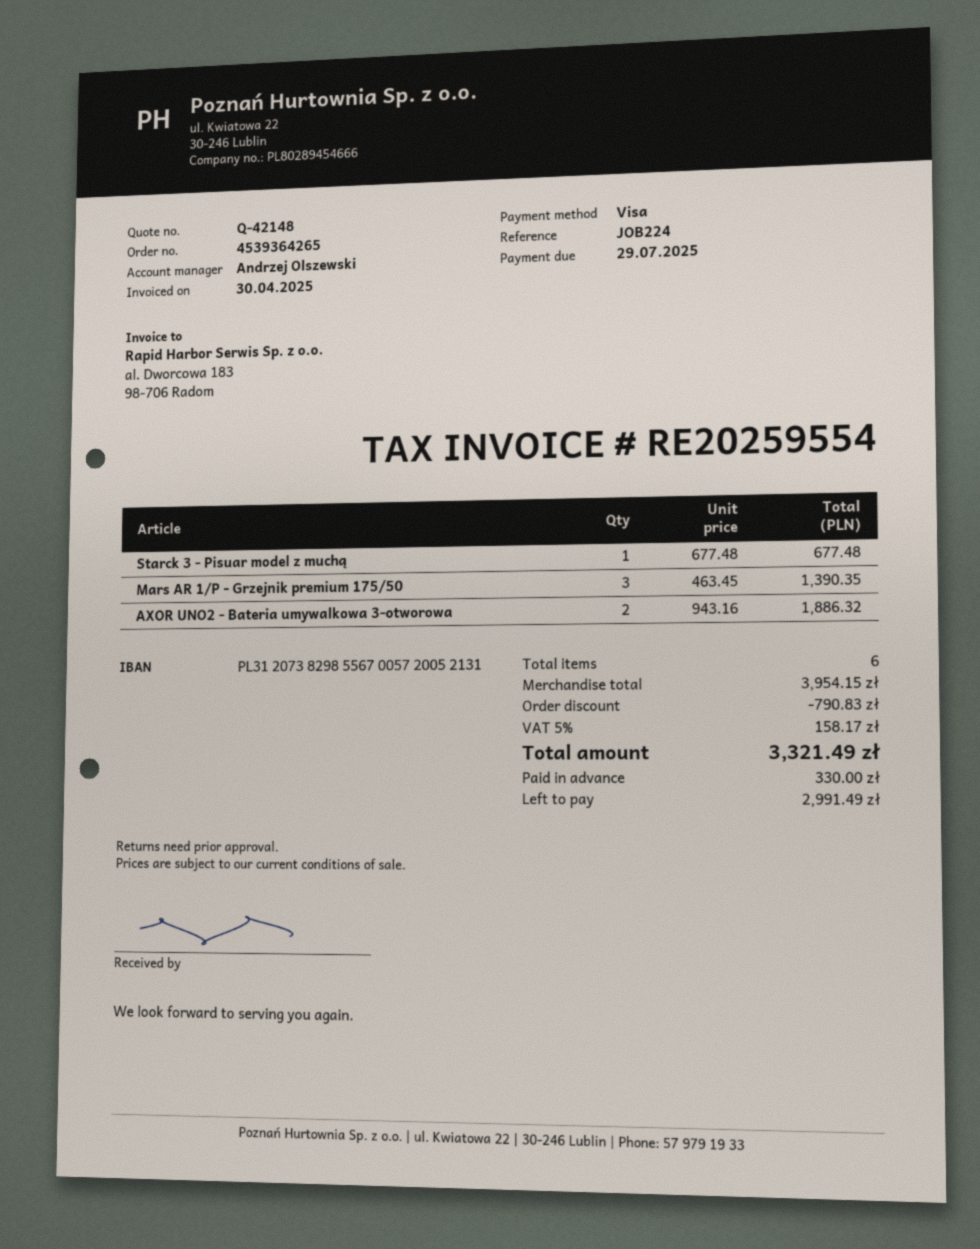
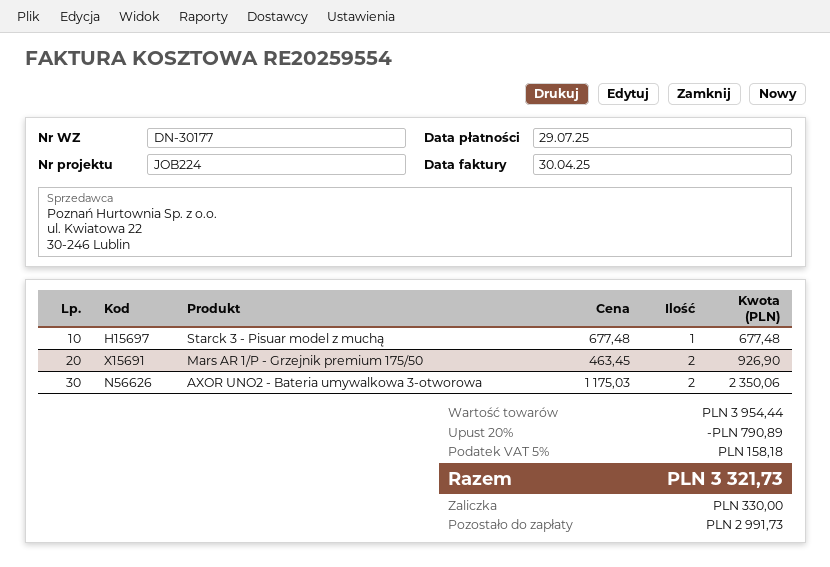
Mars AR 1/P - Grzejnik premium 175/50: 3 x 463.45 = 1390.35 -> 2 x 463.45 = 926.90
AXOR UNO2 - Bateria umywalkowa 3-otworowa: 2 x 943.16 = 1886.32 -> 2 x 1175.03 = 2350.06
subtotal: 3954.15 -> 3954.44
discount: 790.83 -> 790.89
tax: 5% = 158.17 -> 5% = 158.18
total: 3321.49 -> 3321.73
balance: 2991.49 -> 2991.73

